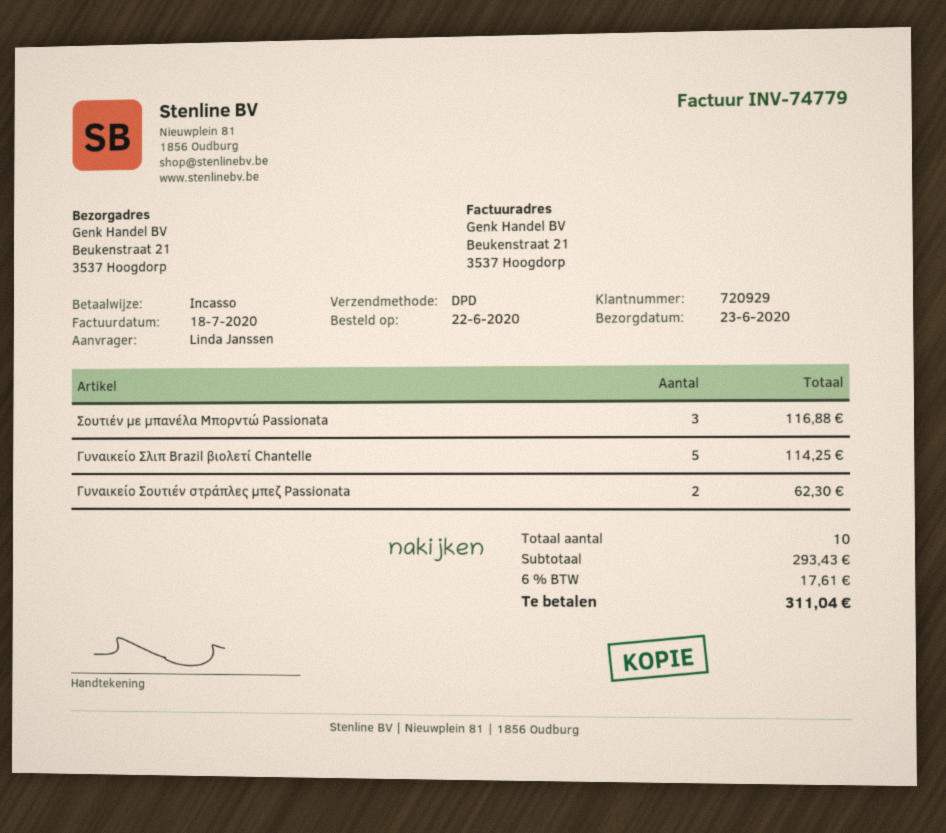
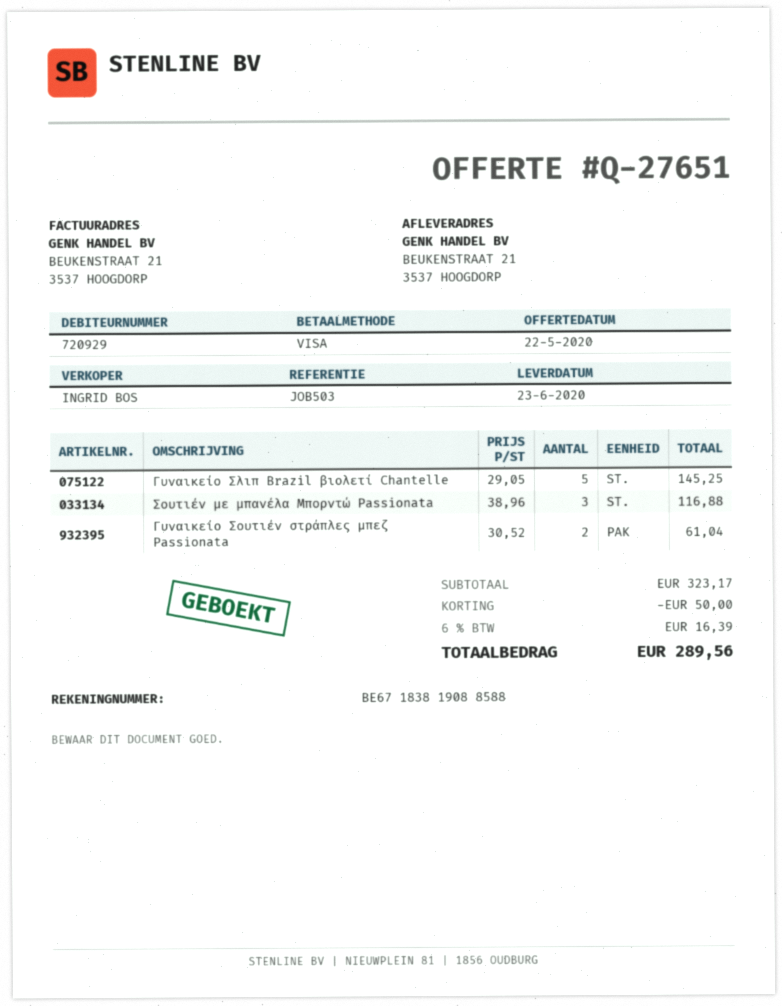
payment method: direct debit -> Visa
Γυναικείο Σλιπ Brazil βιολετί Chantelle: 5 for 114.25 -> 5 for 145.25
Γυναικείο Σουτιέν στράπλες μπεζ Passionata: 2 for 62.30 -> 2 for 61.04
subtotal: 293.43 -> 323.17
discount: none -> 50.00
tax: 6% = 17.61 -> 6% = 16.39
total: 311.04 -> 289.56

